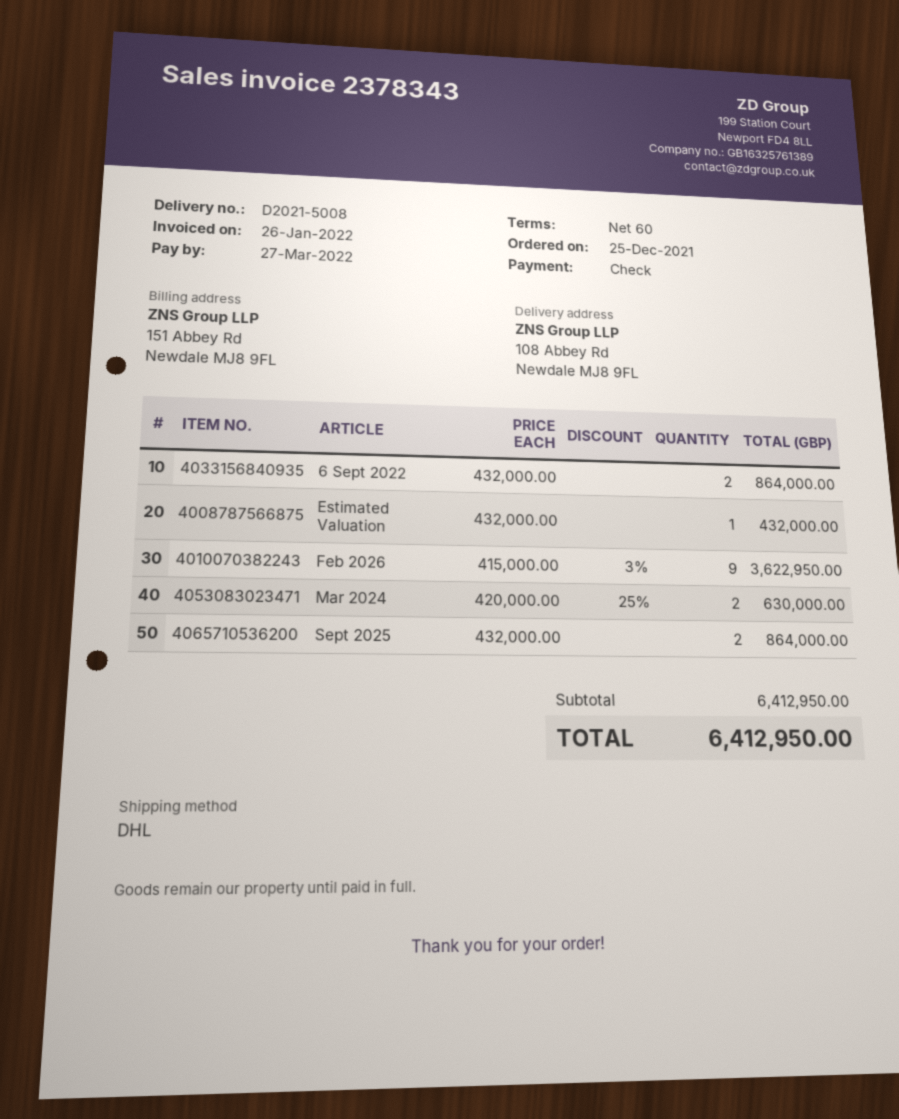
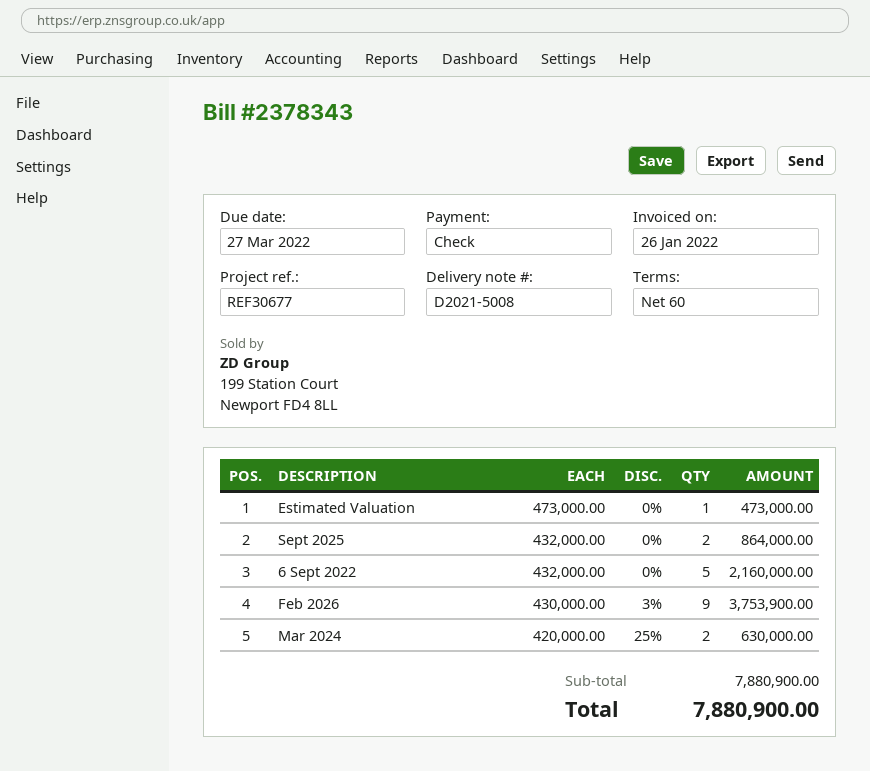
6 Sept 2022: 2 x 432000.00 = 864000.00 -> 5 x 432000.00 = 2160000.00
Estimated Valuation: 1 x 432000.00 = 432000.00 -> 1 x 473000.00 = 473000.00
Feb 2026: 9 x 415000.00 - 3% = 3622950.00 -> 9 x 430000.00 - 3% = 3753900.00
subtotal: 6412950.00 -> 7880900.00
total: 6412950.00 -> 7880900.00

